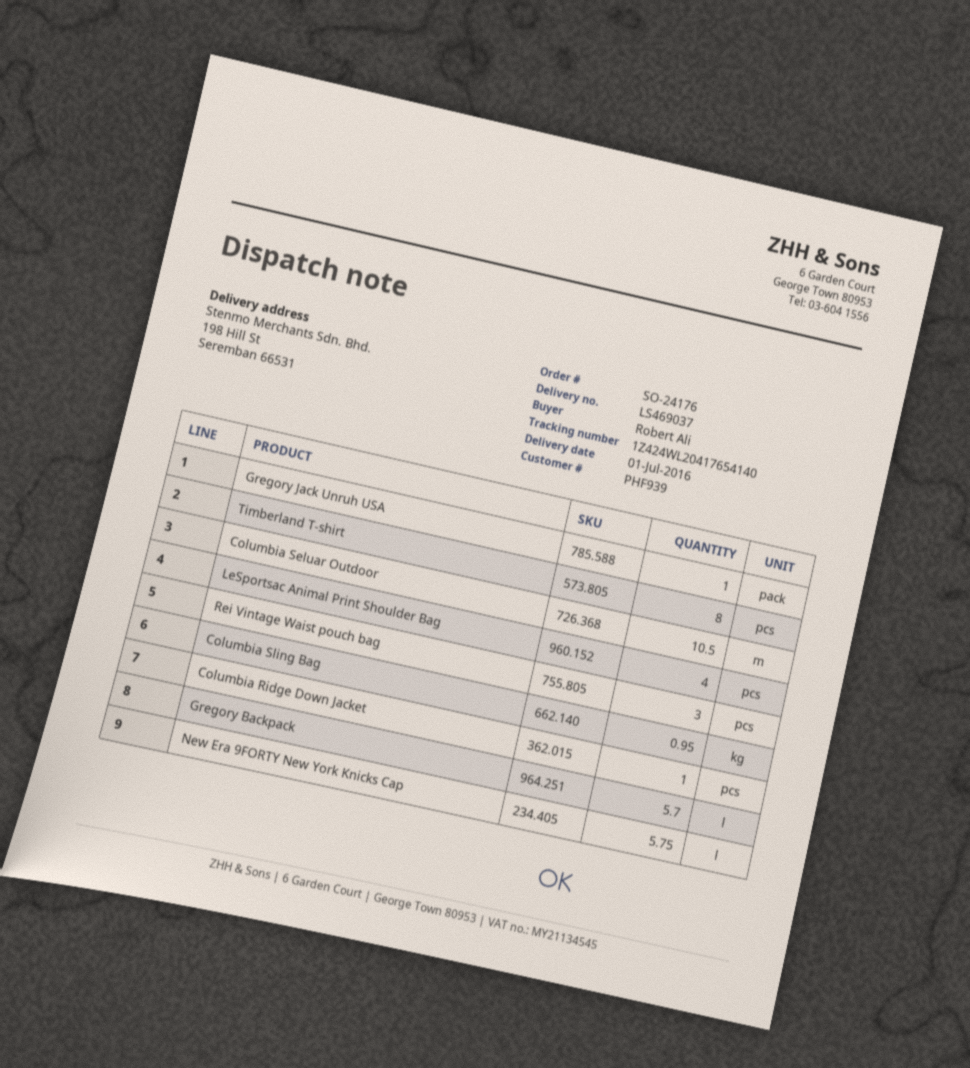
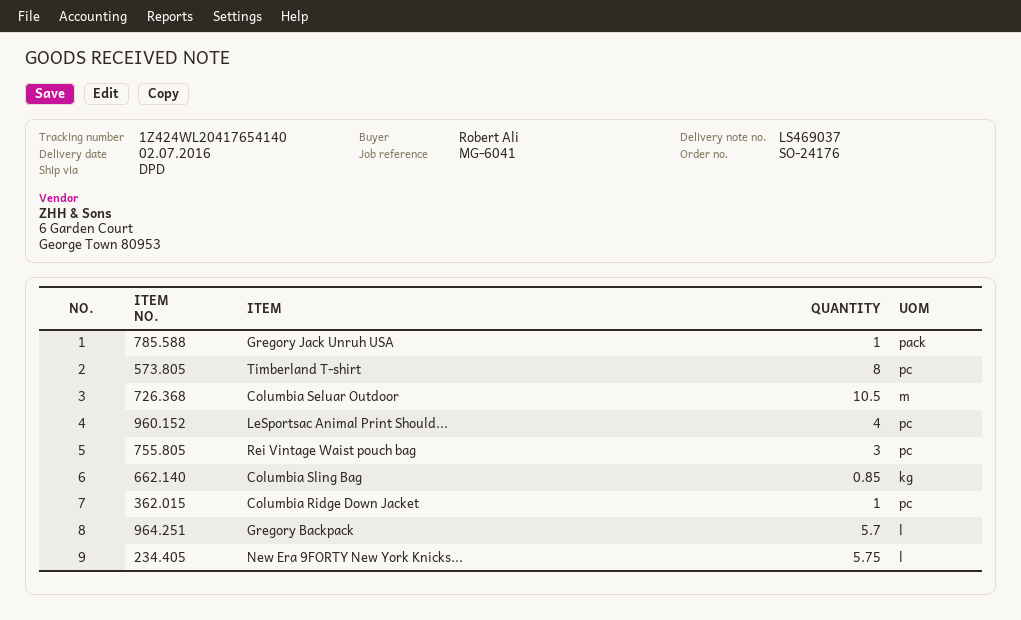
delivery date: 2016-07-01 -> 2016-07-02
Columbia Sling Bag: 0.95 -> 0.85

